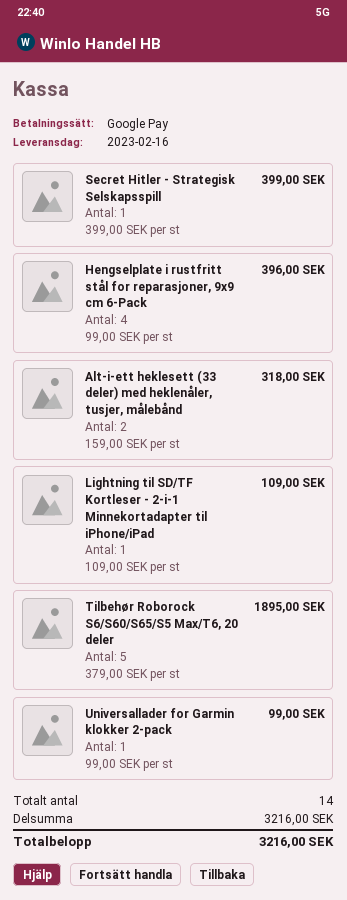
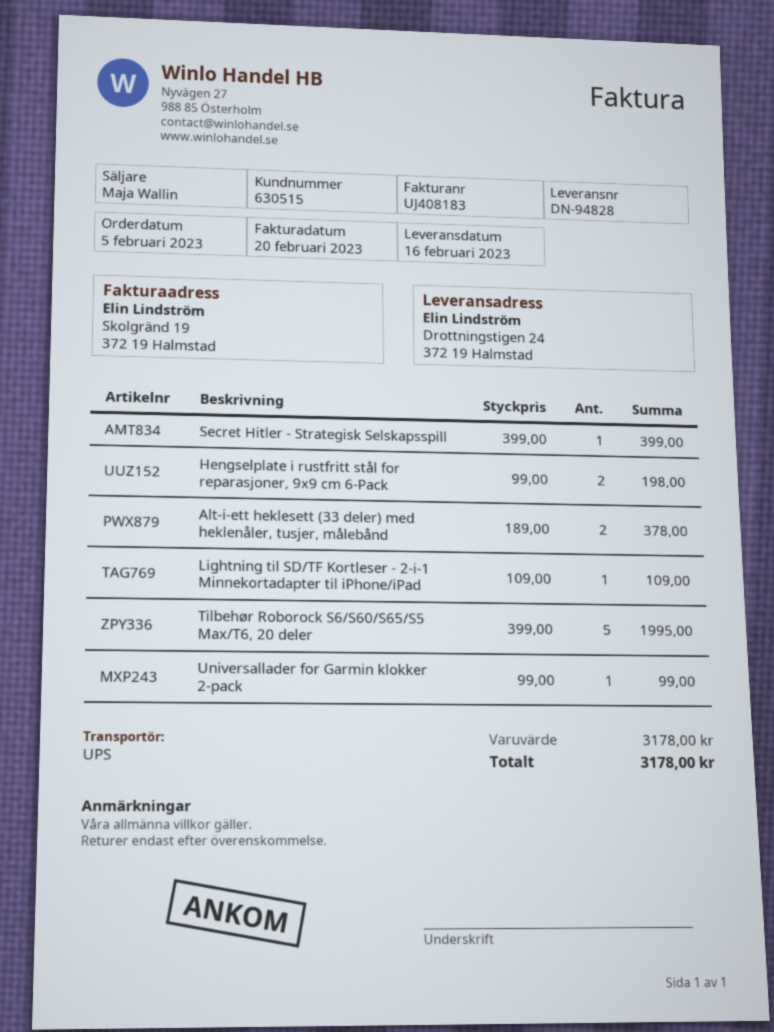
Hengselplate i rustfritt stål for reparasjoner, 9x9 cm 6-Pack: 4 x 99.00 = 396.00 -> 2 x 99.00 = 198.00
Alt-i-ett heklesett (33 deler) med heklenåler, tusjer, målebånd: 2 x 159.00 = 318.00 -> 2 x 189.00 = 378.00
Tilbehør Roborock S6/S60/S65/S5 Max/T6, 20 deler: 5 x 379.00 = 1895.00 -> 5 x 399.00 = 1995.00
subtotal: 3216.00 -> 3178.00
total: 3216.00 -> 3178.00

